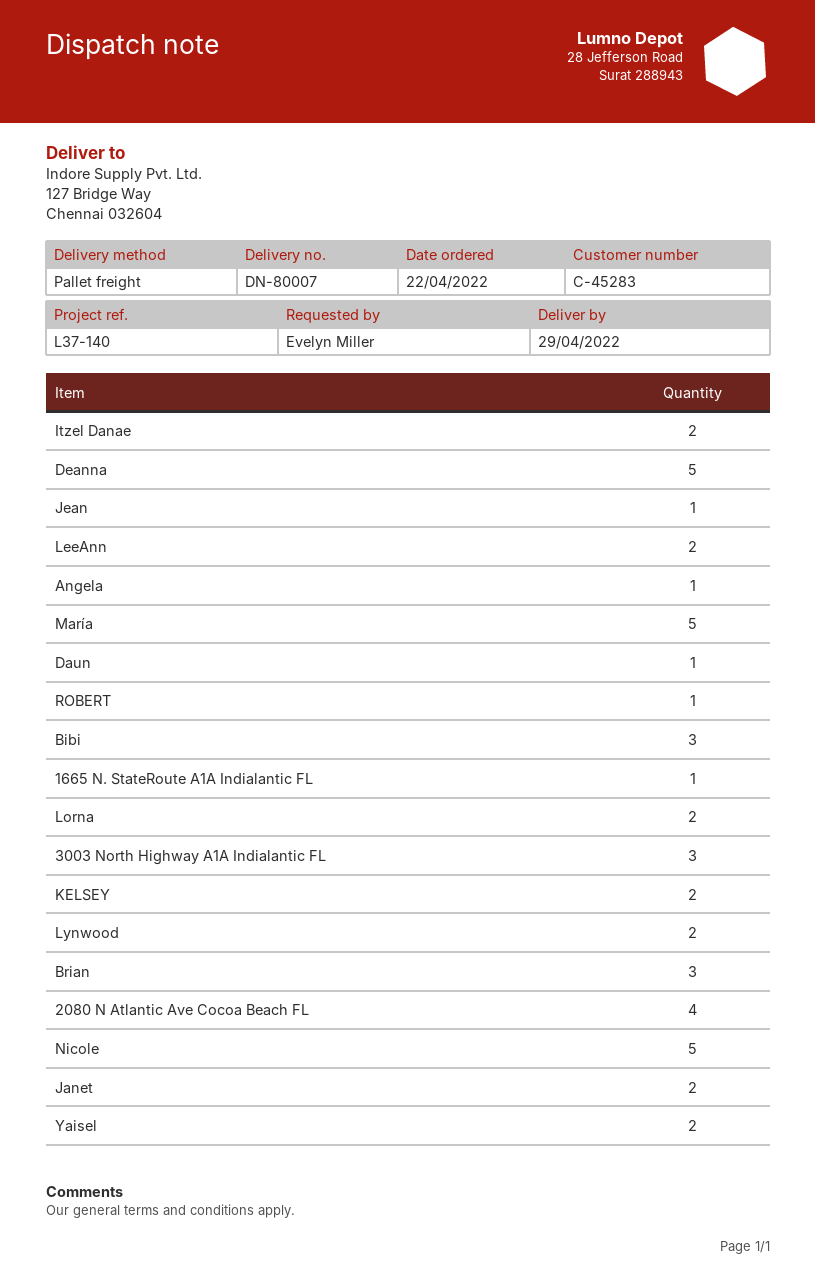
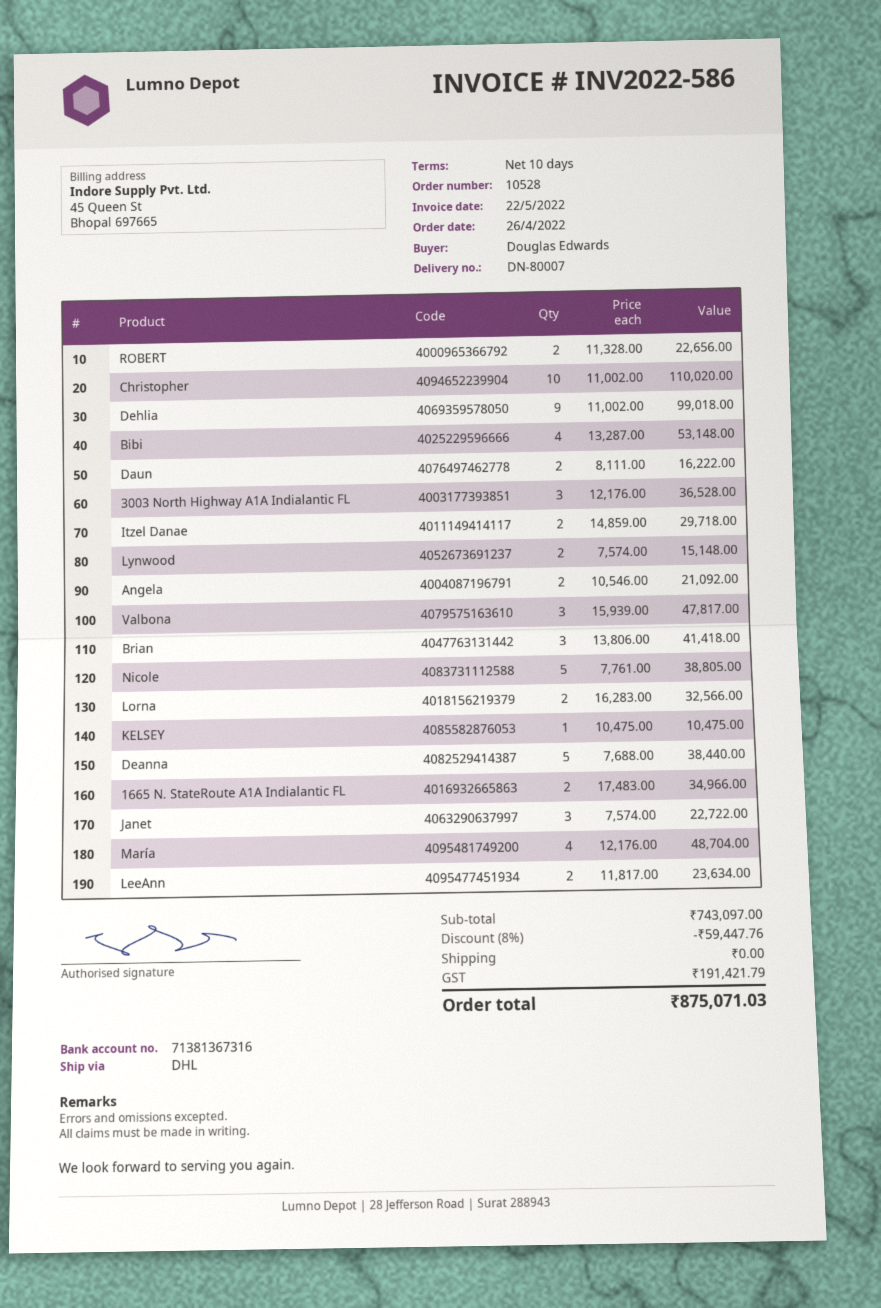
order date: 2022-04-22 -> 2022-04-26
ordered by: Evelyn Miller -> Douglas Edwards
shipping method: pallet freight -> DHL
Jean: 1 -> none
Angela: 1 -> 2
María: 5 -> 4
Daun: 1 -> 2
ROBERT: 1 -> 2
Bibi: 3 -> 4
1665 N. StateRoute A1A Indialantic FL: 1 -> 2
KELSEY: 2 -> 1
2080 N Atlantic Ave Cocoa Beach FL: 4 -> none
Janet: 2 -> 3
Yaisel: 2 -> none
Christopher: none -> 10
Dehlia: none -> 9
Valbona: none -> 3

